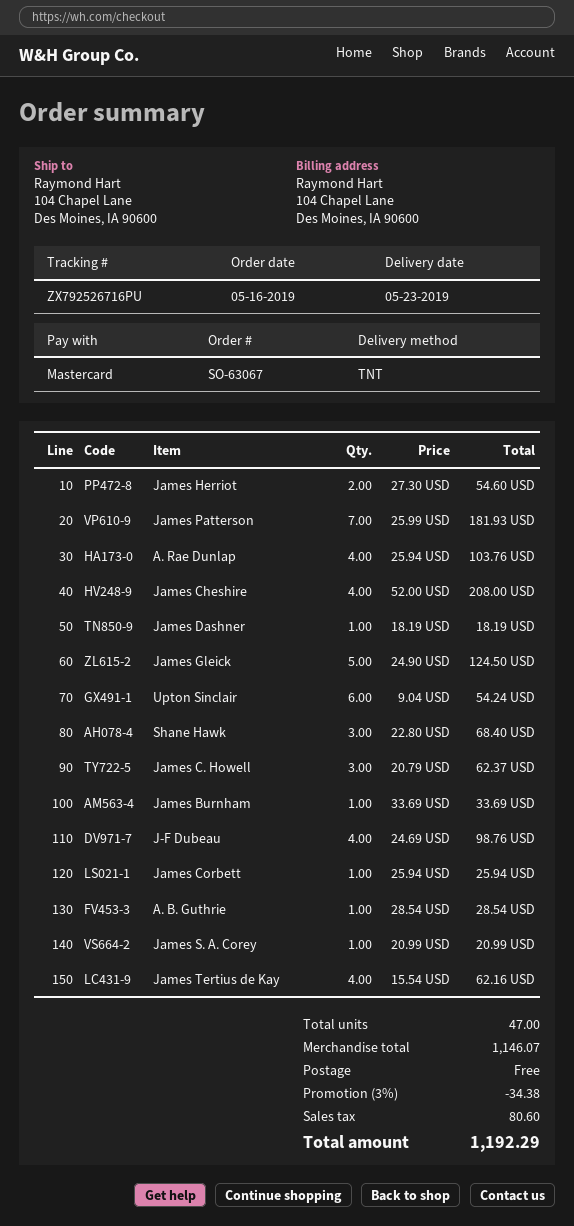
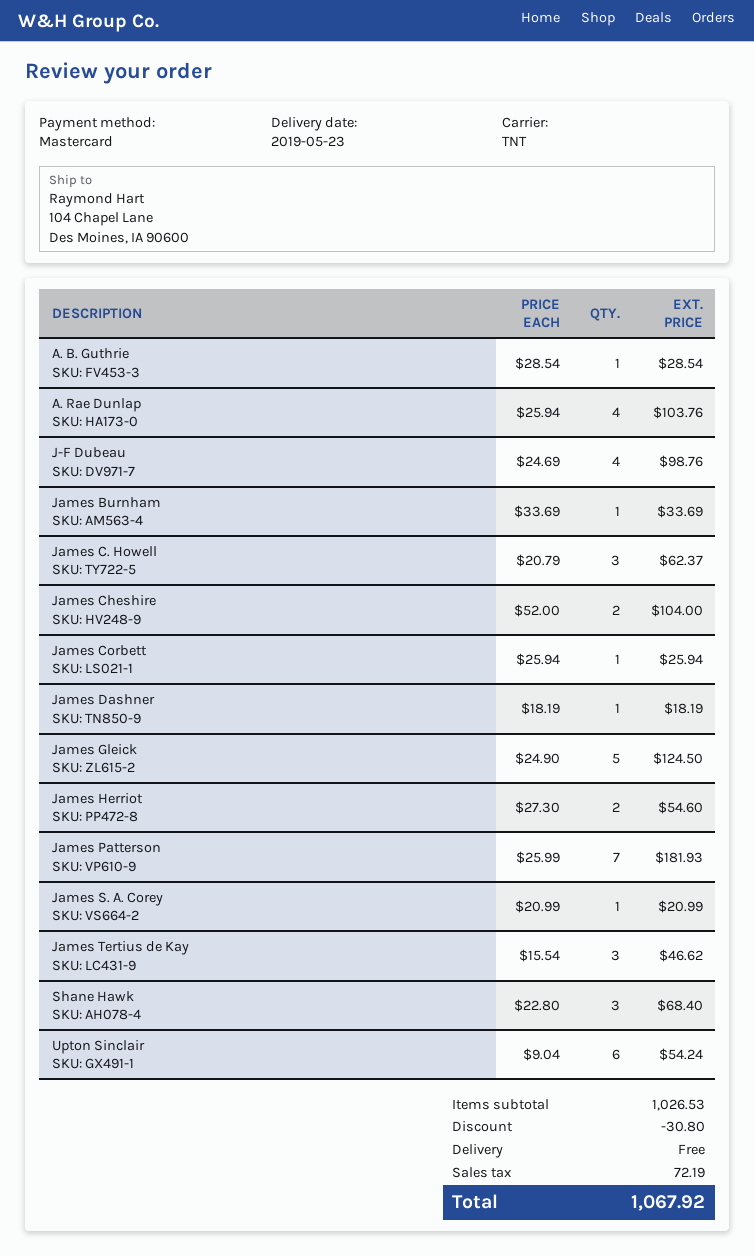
James Cheshire: 4 x 52.00 = 208.00 -> 2 x 52.00 = 104.00
James Tertius de Kay: 4 x 15.54 = 62.16 -> 3 x 15.54 = 46.62
subtotal: 1146.07 -> 1026.53
discount: 34.38 -> 30.80
tax: 80.60 -> 72.19
total: 1192.29 -> 1067.92

